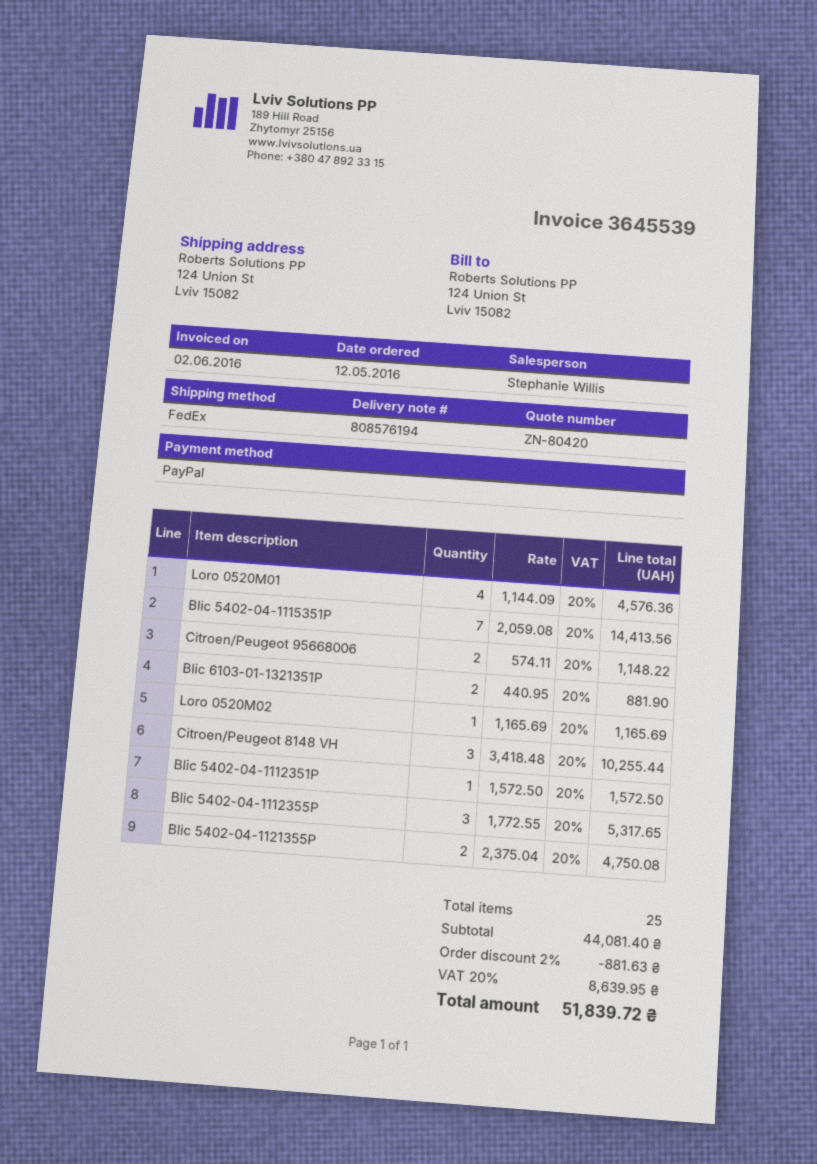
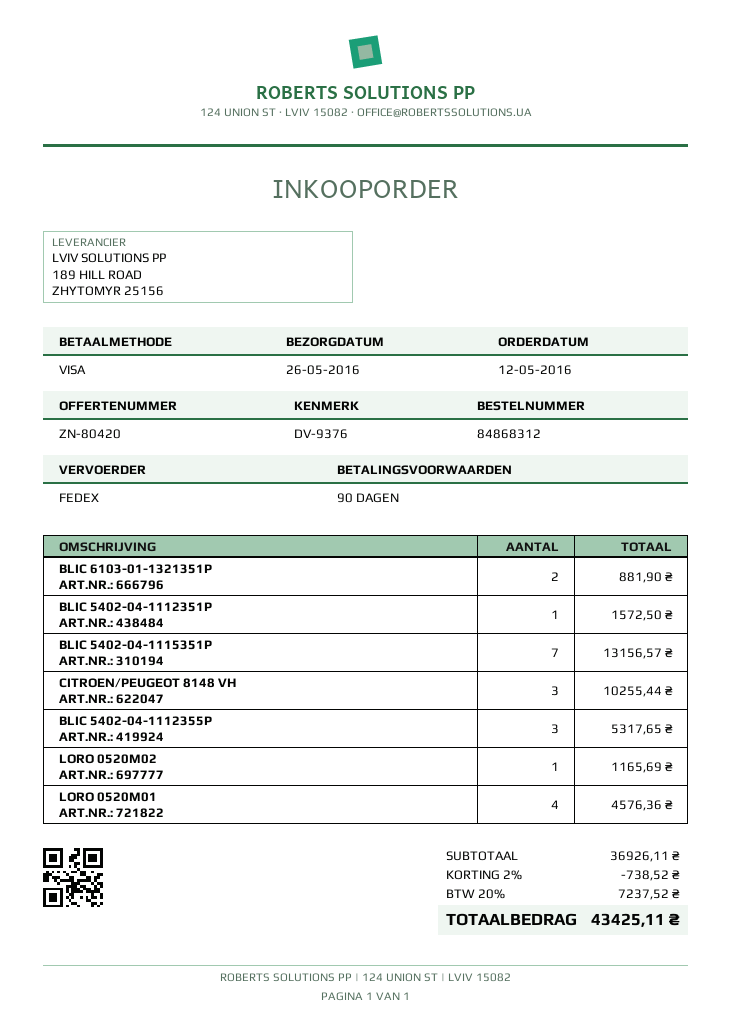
payment method: PayPal -> Visa
Blic 5402-04-1115351P: 7 for 14413.56 -> 7 for 13156.57
Citroen/Peugeot 95668006: 2 for 1148.22 -> none
Blic 5402-04-1121355P: 2 for 4750.08 -> none
subtotal: 44081.40 -> 36926.11
discount: 2% = 881.63 -> 2% = 738.52
tax: 20% = 8639.95 -> 20% = 7237.52
total: 51839.72 -> 43425.11

